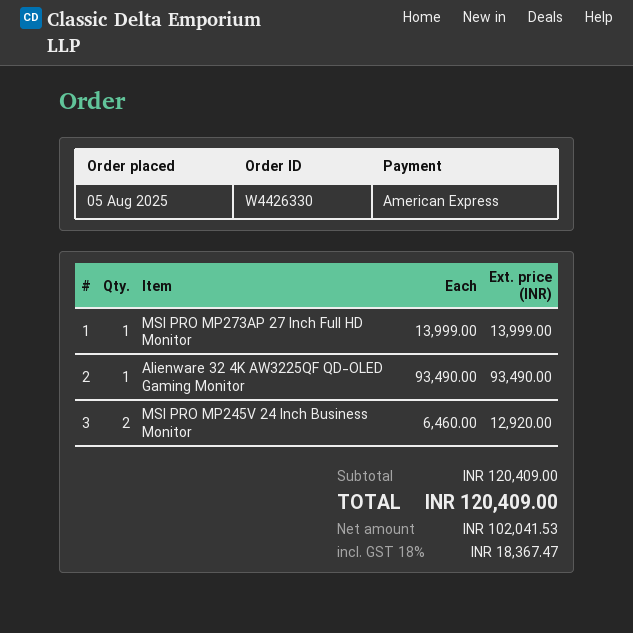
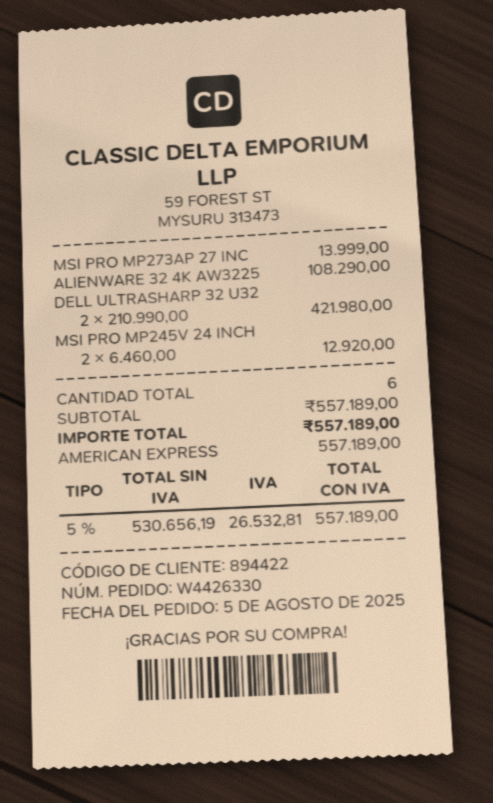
Alienware 32 4K AW3225QF QD-OLED Gaming Monitor: 1 x 93490.00 = 93490.00 -> 1 x 108290.00 = 108290.00
DELL ULTRASHARP 32 U32: none -> 2 x 210990.00 = 421980.00
subtotal: 120409.00 -> 557189.00
net: 102041.53 -> 530656.19
tax: 18% = 18367.47 -> 5% = 26532.81
total: 120409.00 -> 557189.00

